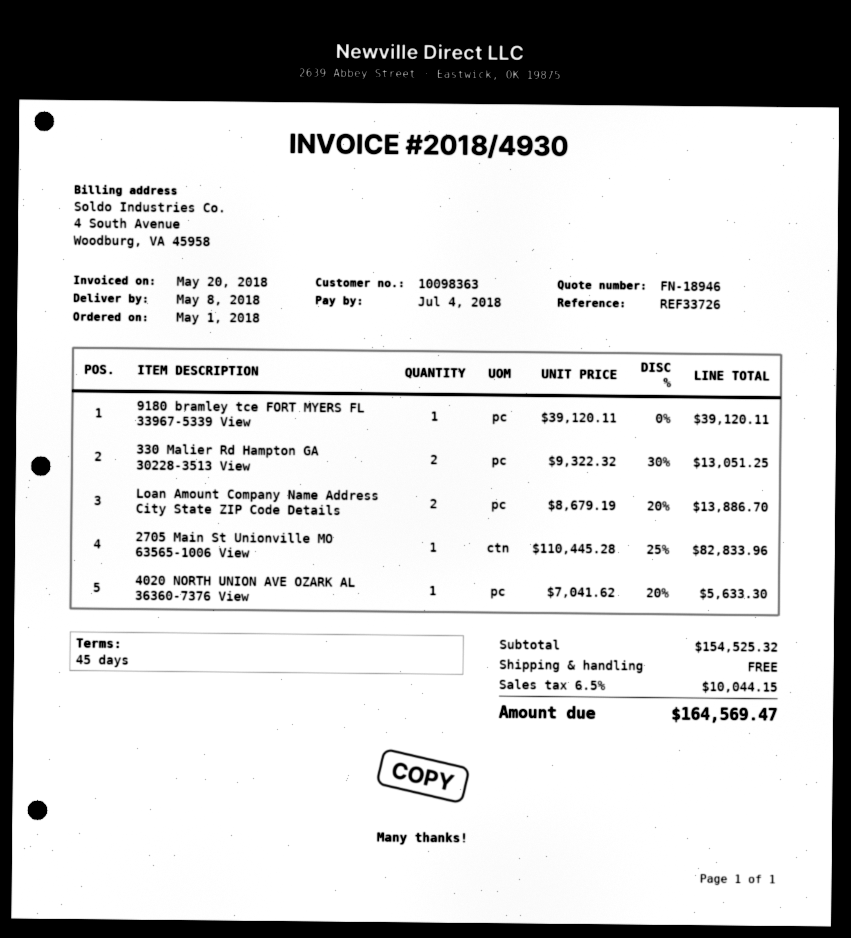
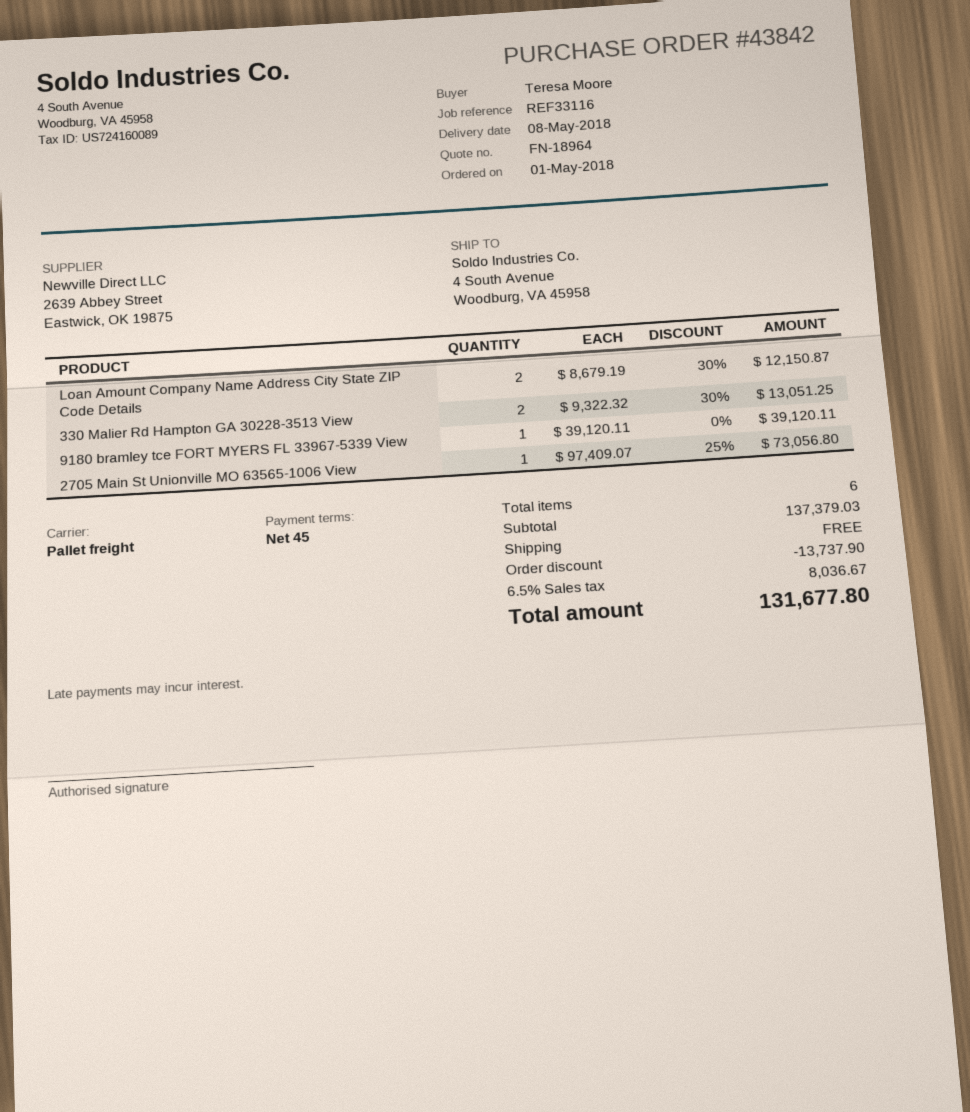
quote number: FN-18946 -> FN-18964
reference: REF33726 -> REF33116
Loan Amount Company Name Address City State ZIP Code Details: 2 x 8679.19 - 20% = 13886.70 -> 2 x 8679.19 - 30% = 12150.87
2705 Main St Unionville MO 63565-1006 View: 1 x 110445.28 - 25% = 82833.96 -> 1 x 97409.07 - 25% = 73056.80
4020 NORTH UNION AVE OZARK AL 36360-7376 View: 1 x 7041.62 - 20% = 5633.30 -> none
subtotal: 154525.32 -> 137379.03
discount: none -> 13737.90
tax: 6.5% = 10044.15 -> 6.5% = 8036.67
total: 164569.47 -> 131677.80

